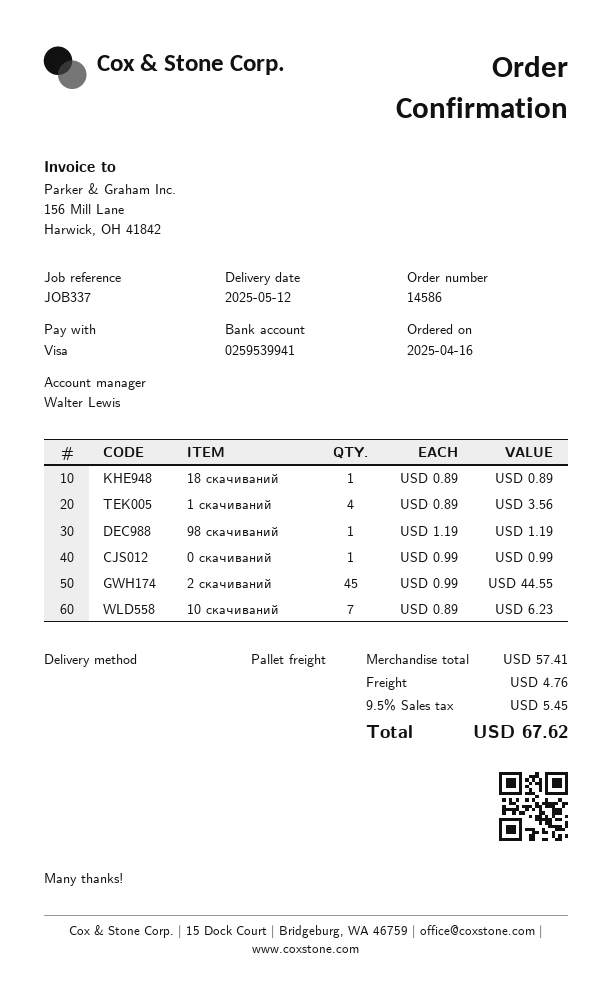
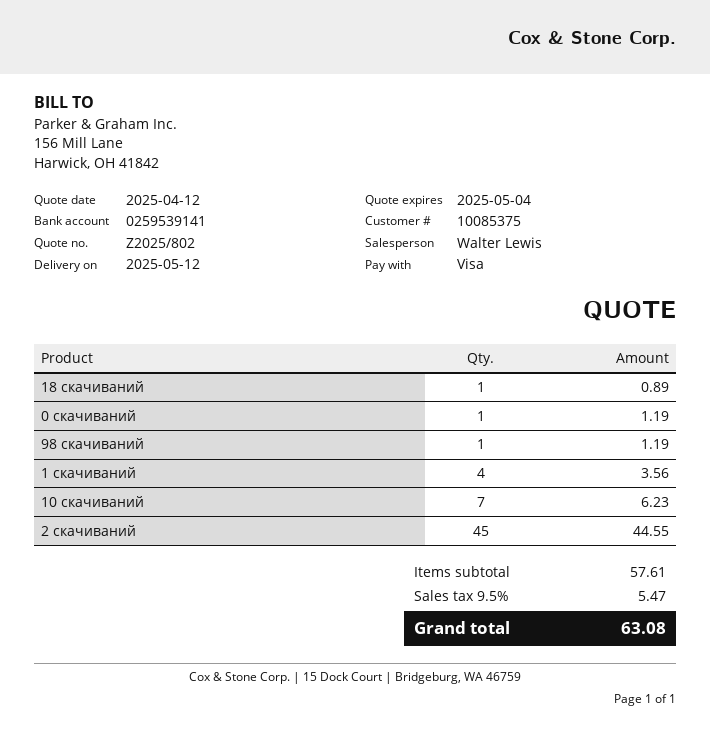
bank account: 0259539941 -> 0259539141
0 скачиваний: 1 for 0.99 -> 1 for 1.19
subtotal: 57.41 -> 57.61
shipping: 4.76 -> none
tax: 9.5% = 5.45 -> 9.5% = 5.47
total: 67.62 -> 63.08

